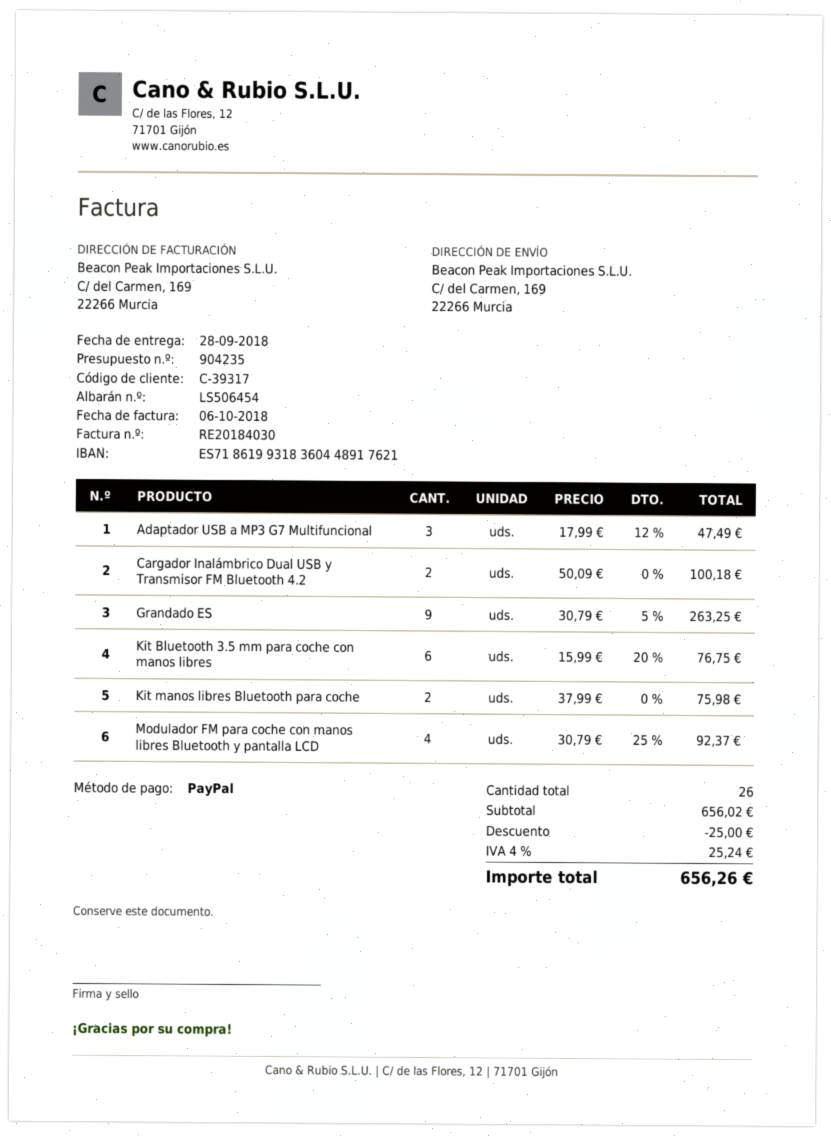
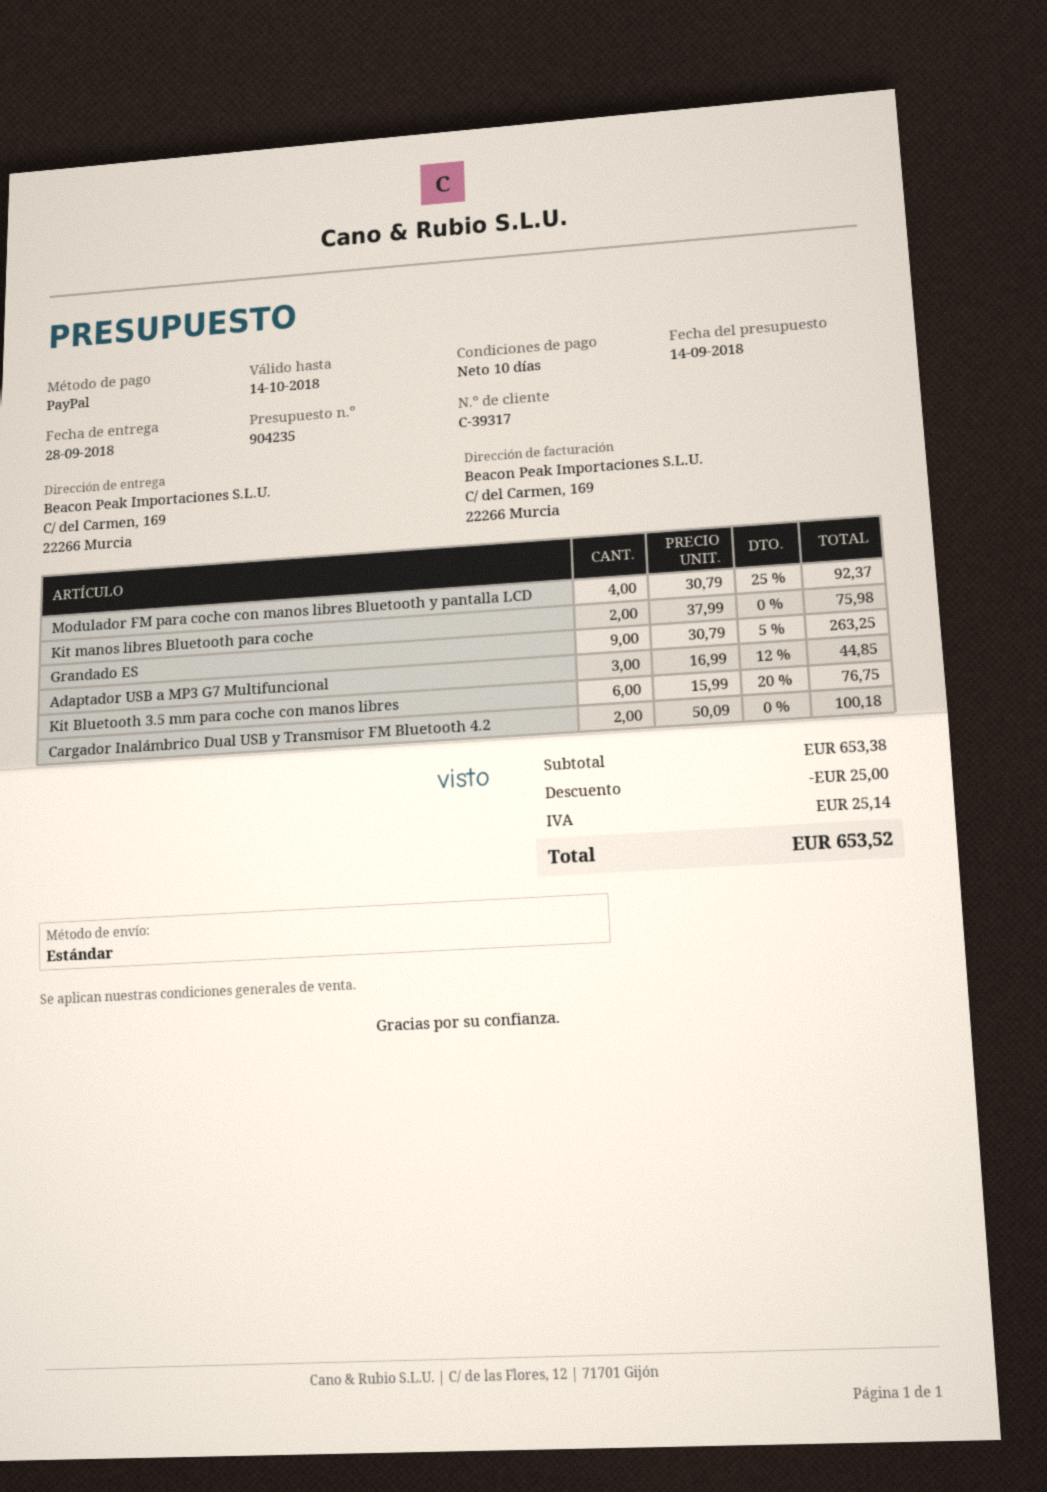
Adaptador USB a MP3 G7 Multifuncional: 3 x 17.99 - 12% = 47.49 -> 3 x 16.99 - 12% = 44.85
subtotal: 656.02 -> 653.38
tax: 25.24 -> 25.14
total: 656.26 -> 653.52

